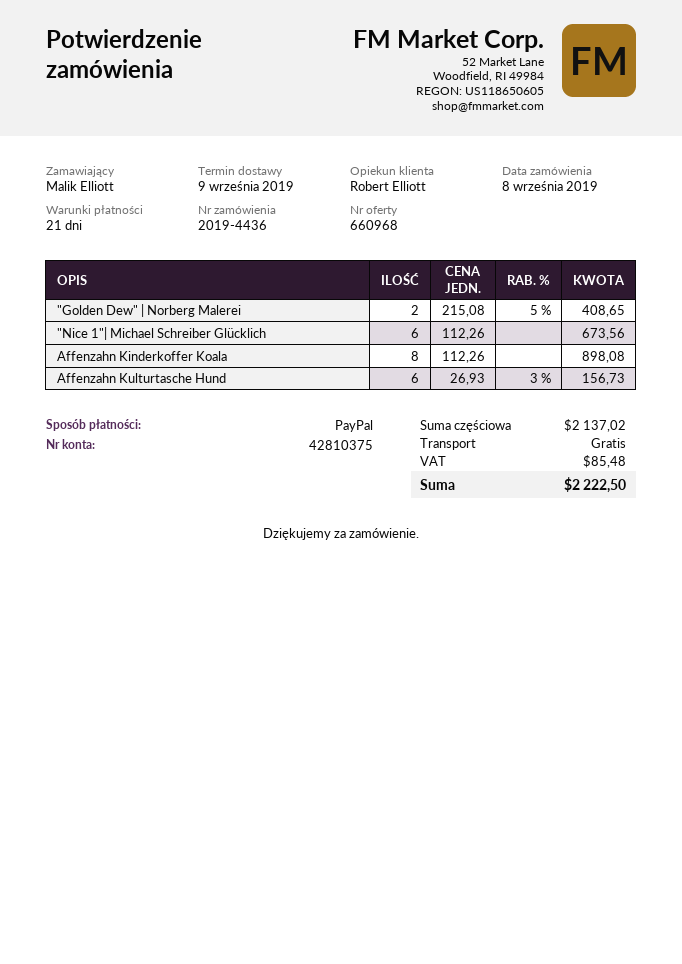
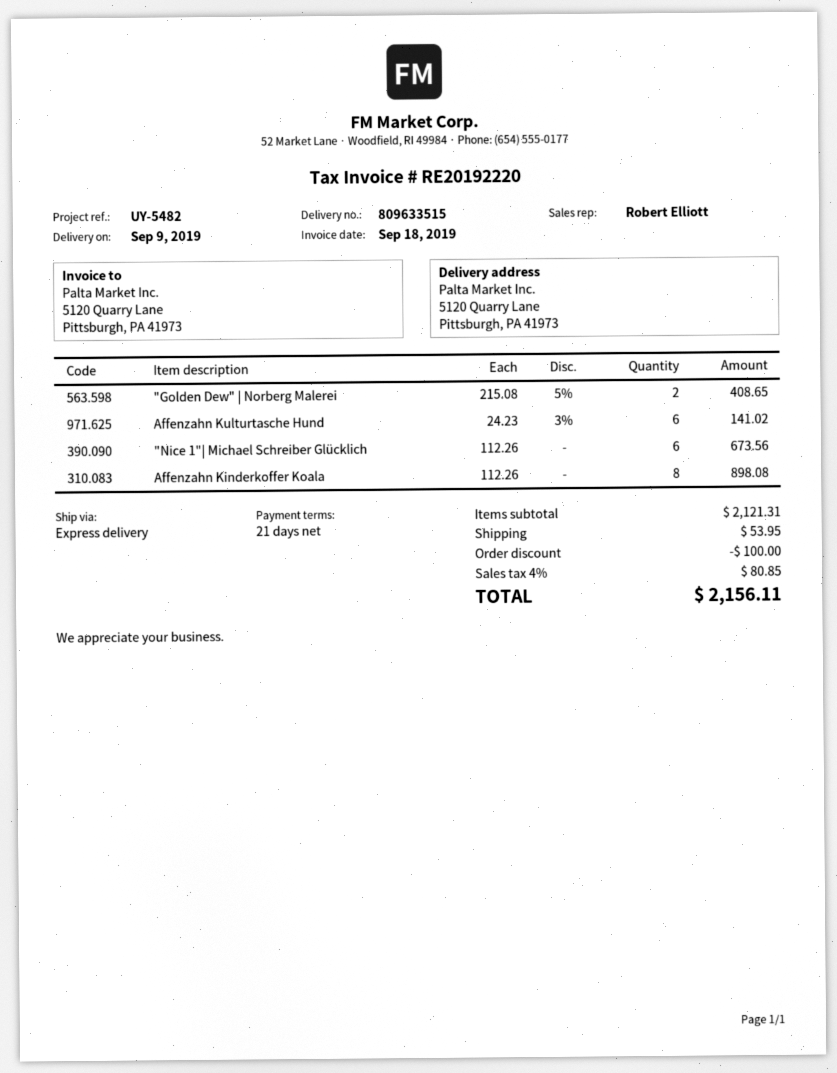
Affenzahn Kulturtasche Hund: 6 x 26.93 - 3% = 156.73 -> 6 x 24.23 - 3% = 141.02
subtotal: 2137.02 -> 2121.31
discount: none -> 100.00
shipping: 0.00 -> 53.95
tax: 85.48 -> 80.85
total: 2222.50 -> 2156.11

